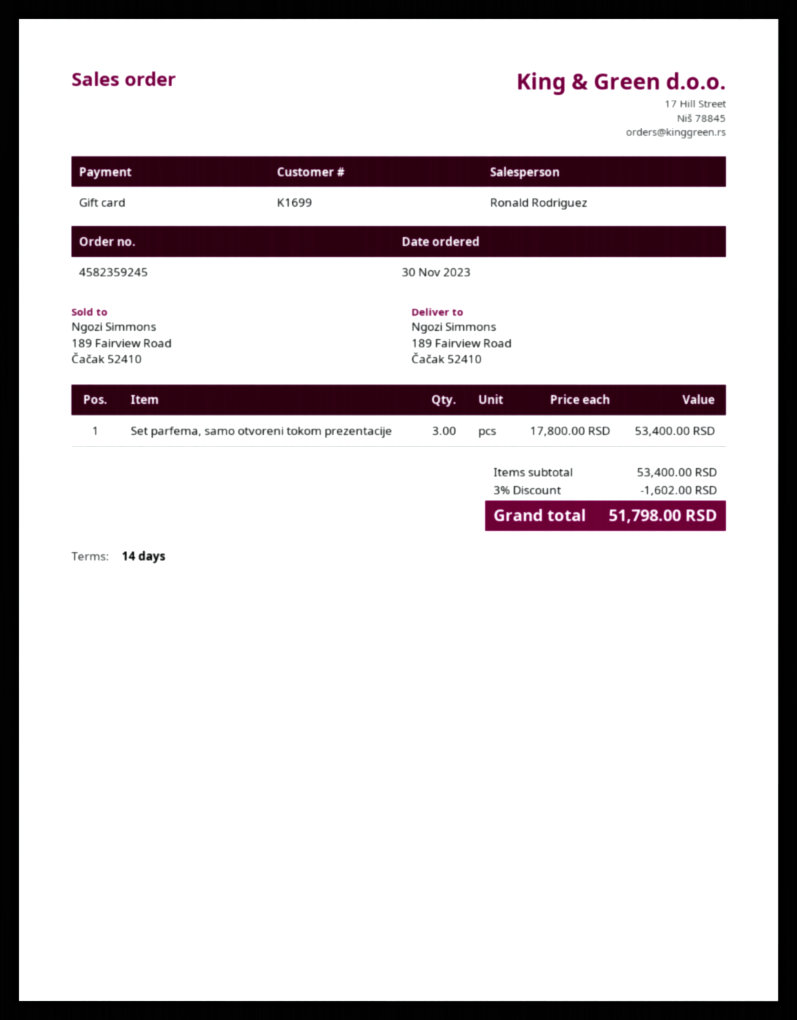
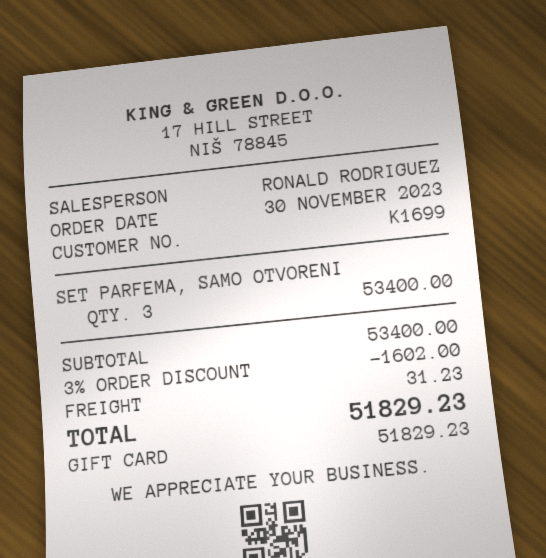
shipping: none -> 31.23
total: 51798.00 -> 51829.23

